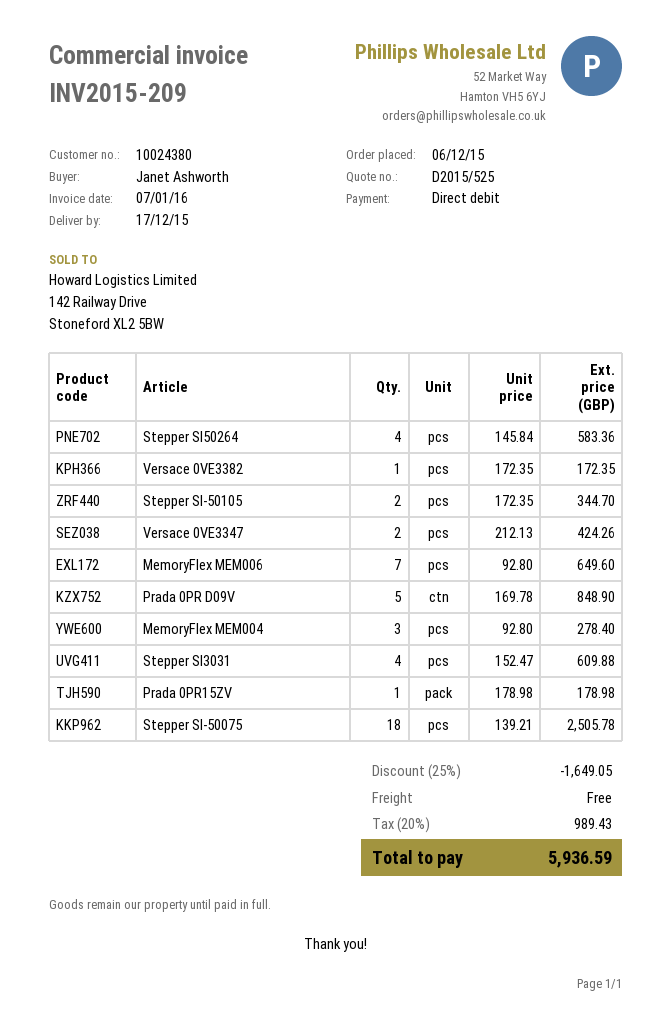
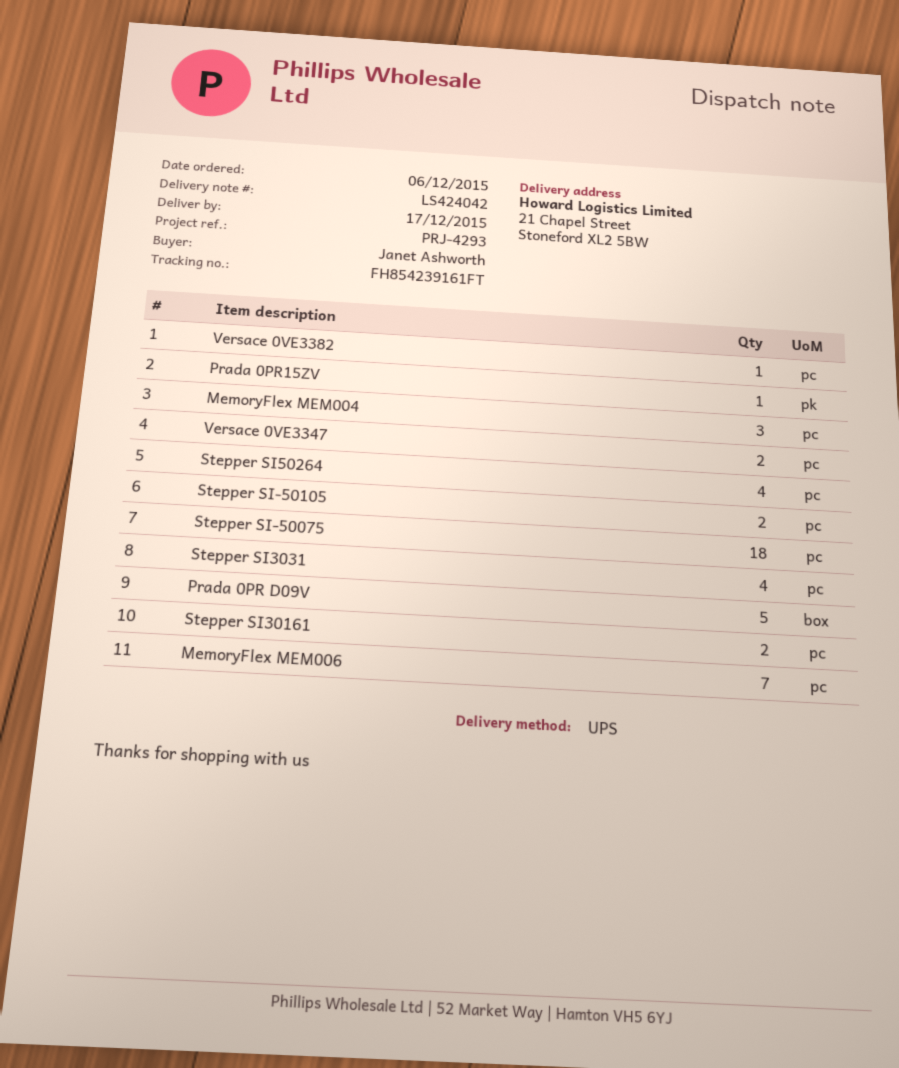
Stepper SI30161: none -> 2

